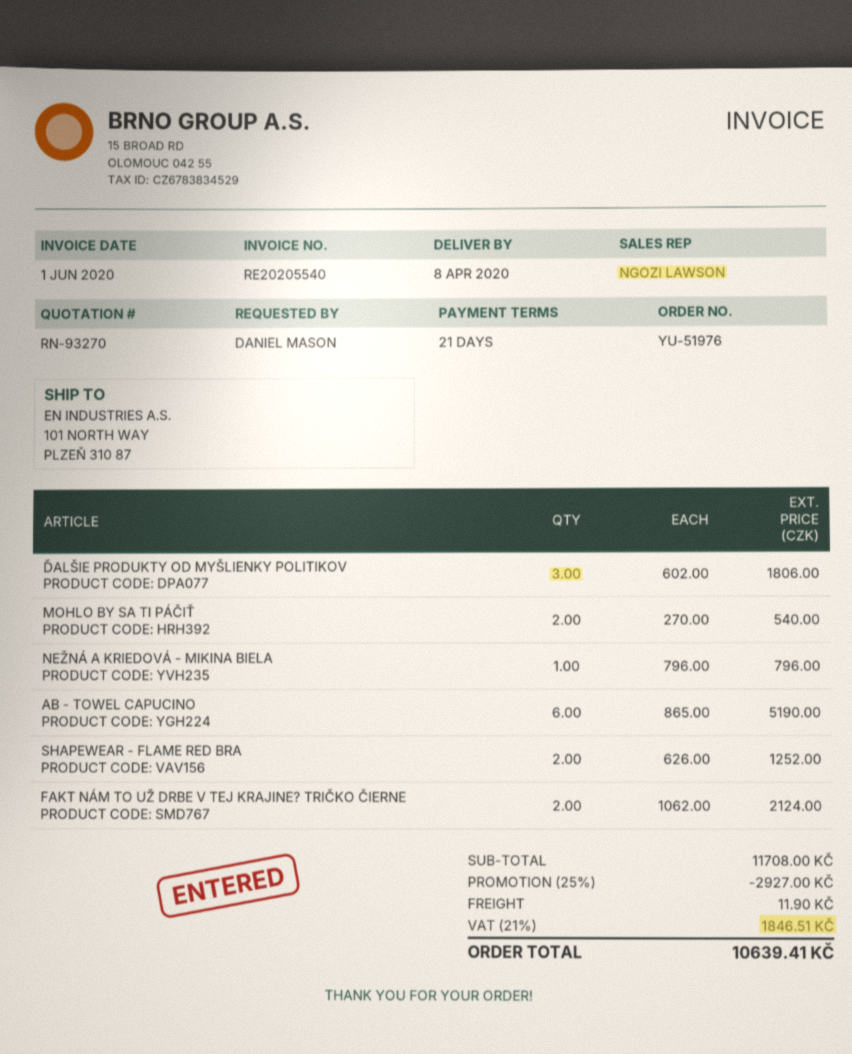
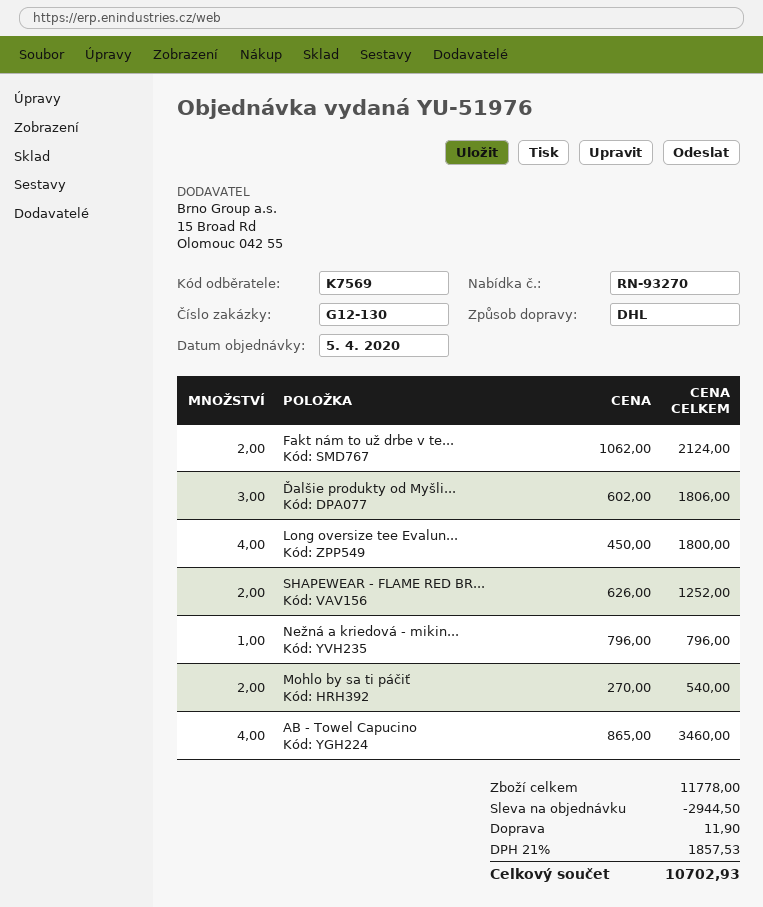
AB - TOWEL CAPUCINO: 6 x 865.00 = 5190.00 -> 4 x 865.00 = 3460.00
Long oversize tee Evalun...: none -> 4 x 450.00 = 1800.00
subtotal: 11708.00 -> 11778.00
discount: 2927.00 -> 2944.50
tax: 21% = 1846.51 -> 21% = 1857.53
total: 10639.41 -> 10702.93

